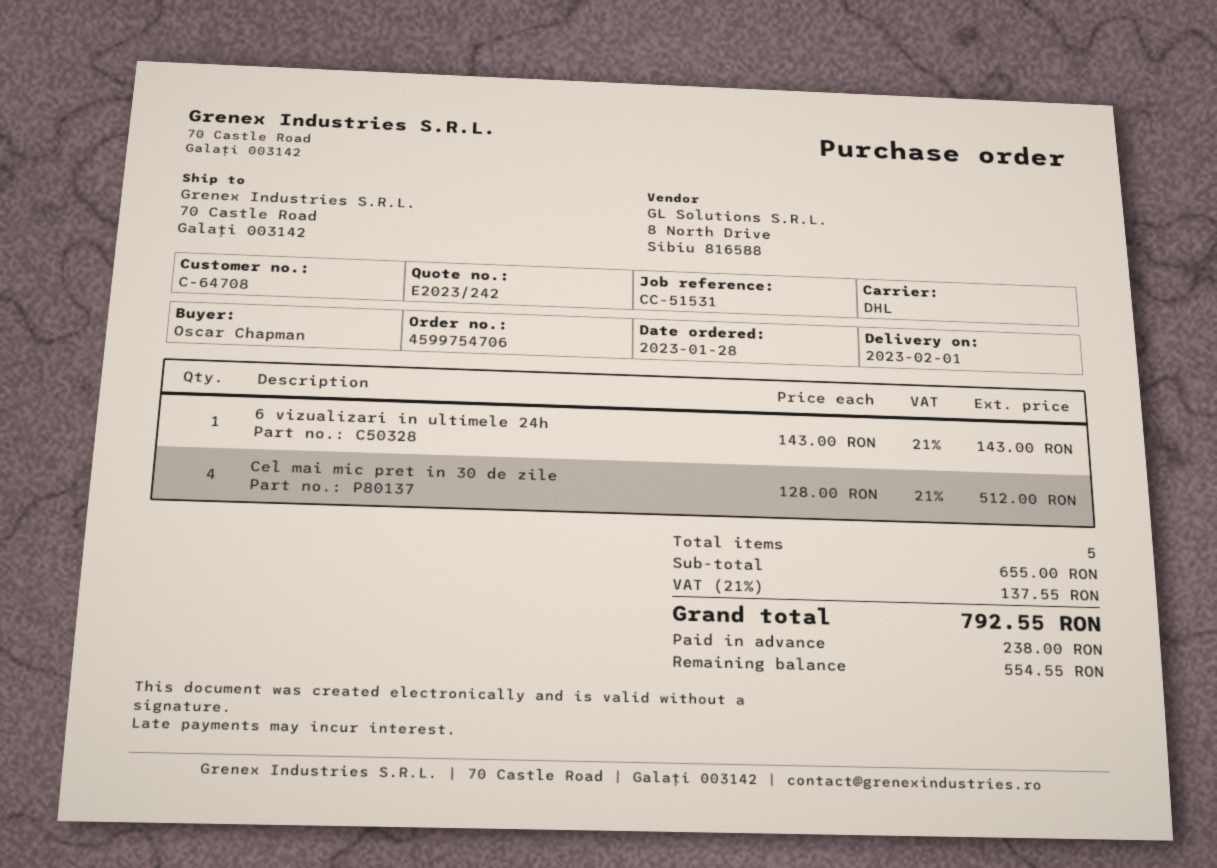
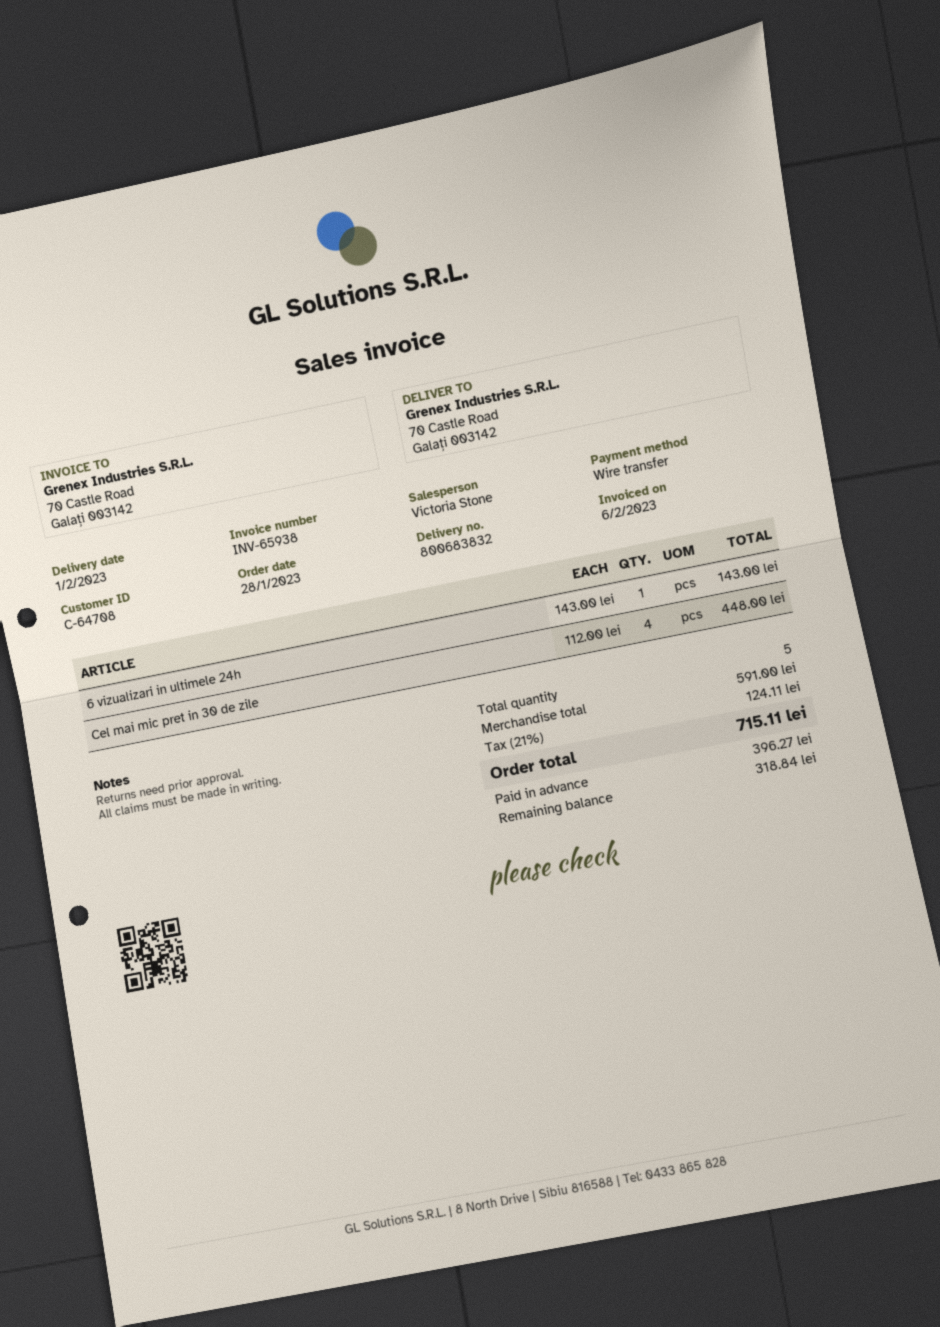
Cel mai mic pret in 30 de zile: 4 x 128.00 = 512.00 -> 4 x 112.00 = 448.00
subtotal: 655.00 -> 591.00
tax: 21% = 137.55 -> 21% = 124.11
total: 792.55 -> 715.11
deposit: 238.00 -> 396.27
balance: 554.55 -> 318.84

